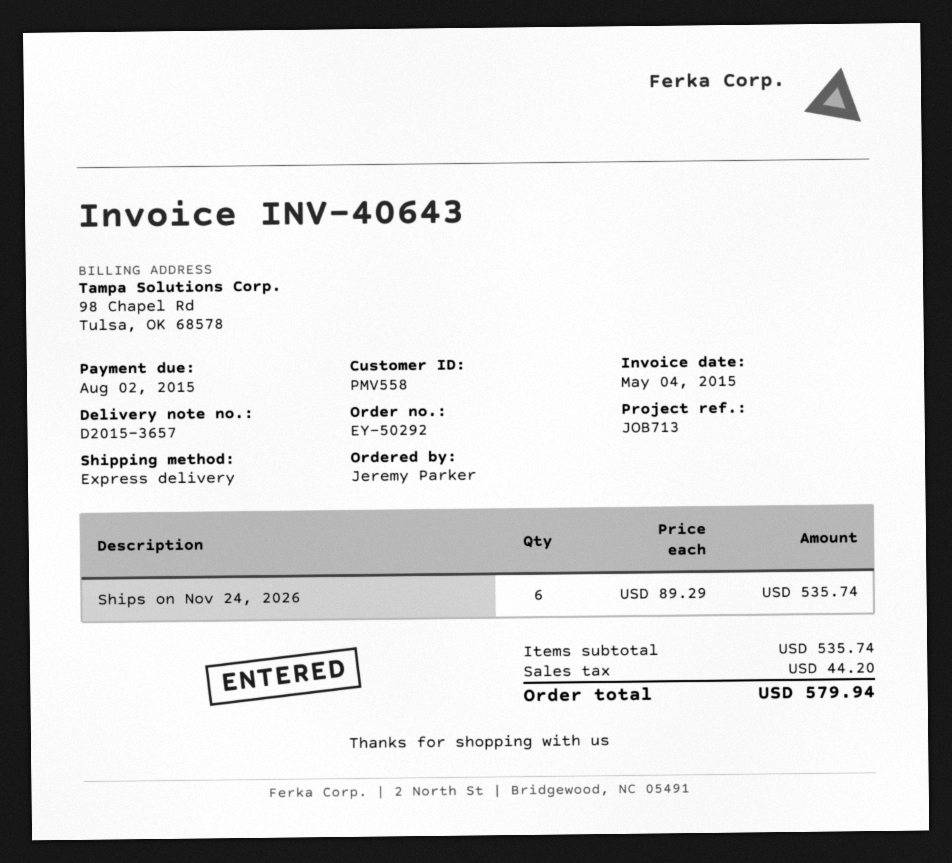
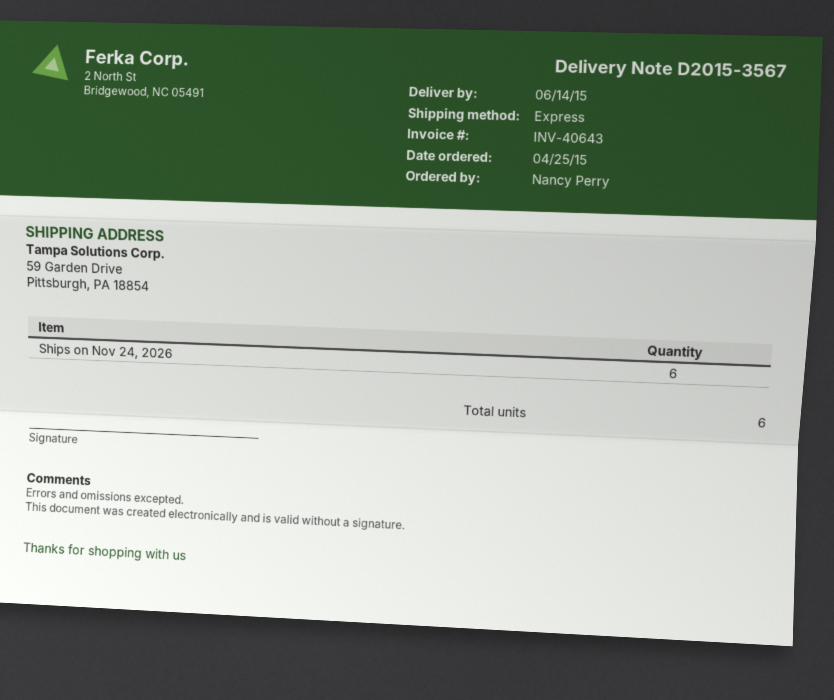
delivery note number: D2015-3657 -> D2015-3567
ordered by: Jeremy Parker -> Nancy Perry

